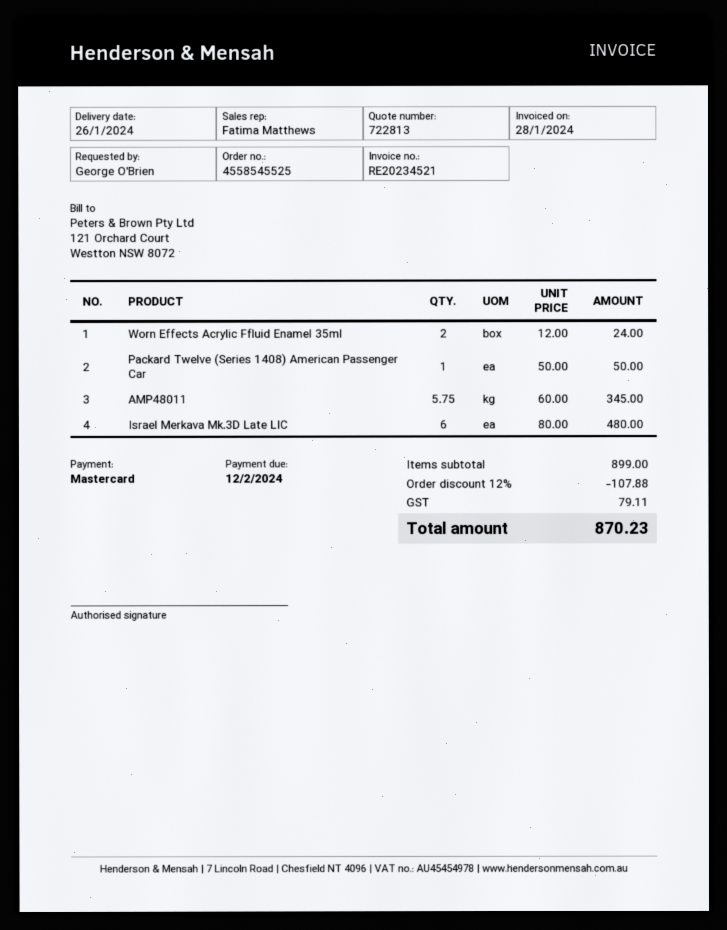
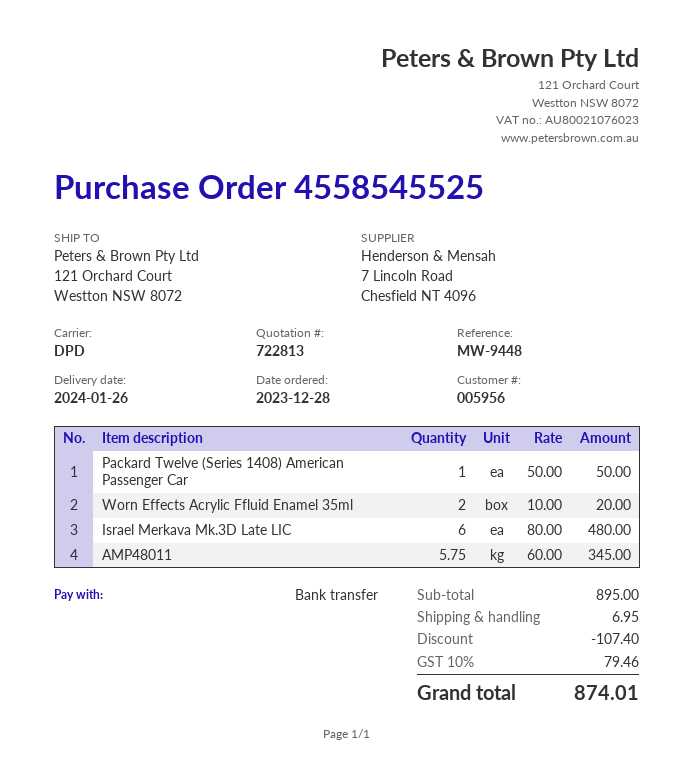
payment method: Mastercard -> bank transfer
Worn Effects Acrylic Ffluid Enamel 35ml: 2 x 12.00 = 24.00 -> 2 x 10.00 = 20.00
subtotal: 899.00 -> 895.00
discount: 107.88 -> 107.40
shipping: none -> 6.95
tax: 79.11 -> 79.46
total: 870.23 -> 874.01

